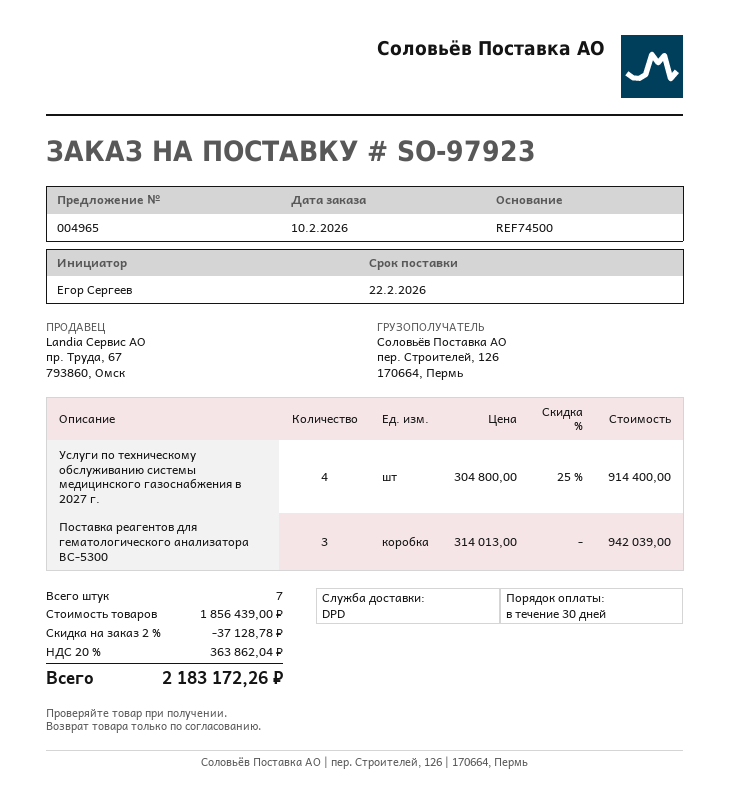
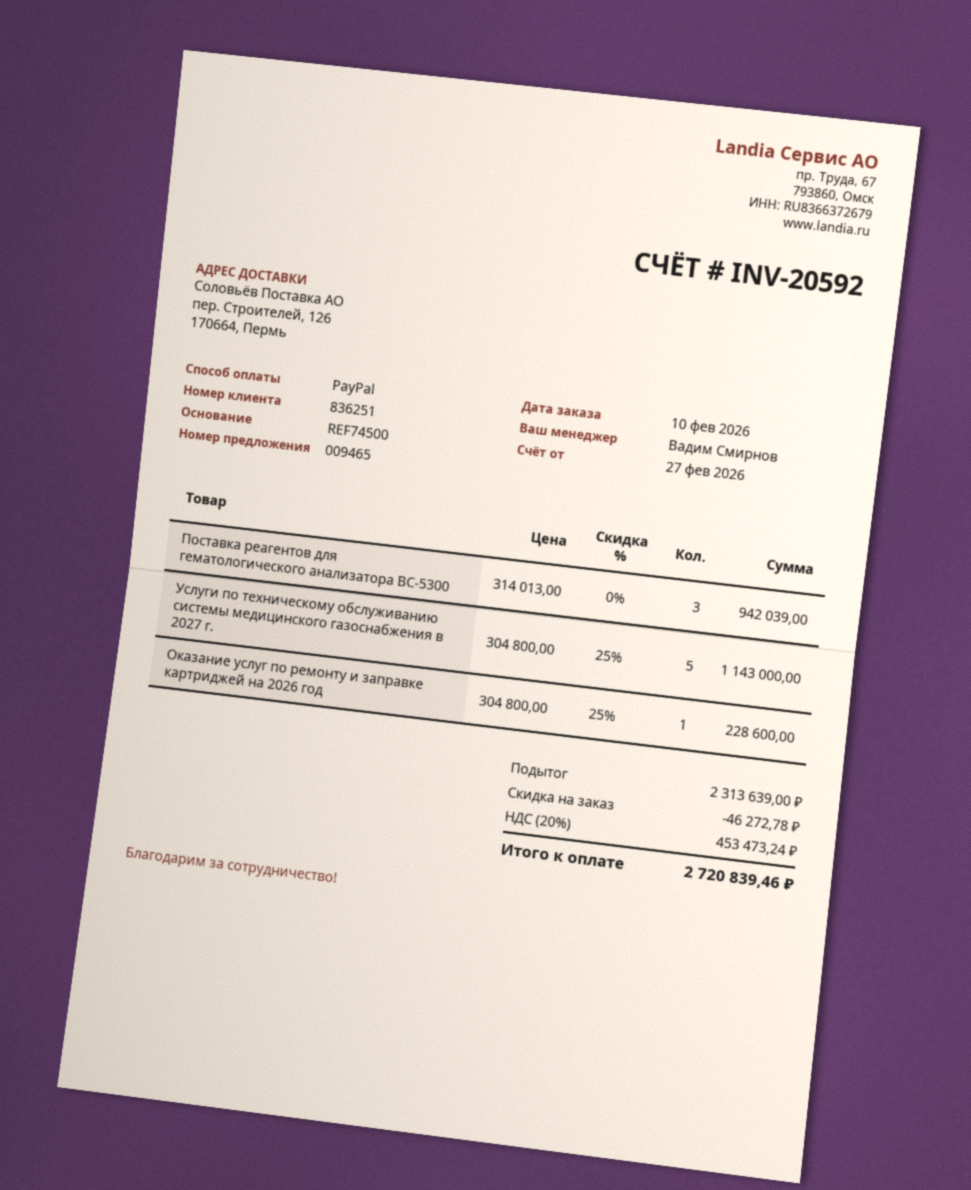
quote number: 004965 -> 009465
Услуги по техническому обслуживанию системы медицинского газоснабжения в 2027 г.: 4 x 304800.00 - 25% = 914400.00 -> 5 x 304800.00 - 25% = 1143000.00
Оказание услуг по ремонту и заправке картриджей на 2026 год: none -> 1 x 304800.00 - 25% = 228600.00
subtotal: 1856439.00 -> 2313639.00
discount: 37128.78 -> 46272.78
tax: 20% = 363862.04 -> 20% = 453473.24
total: 2183172.26 -> 2720839.46

